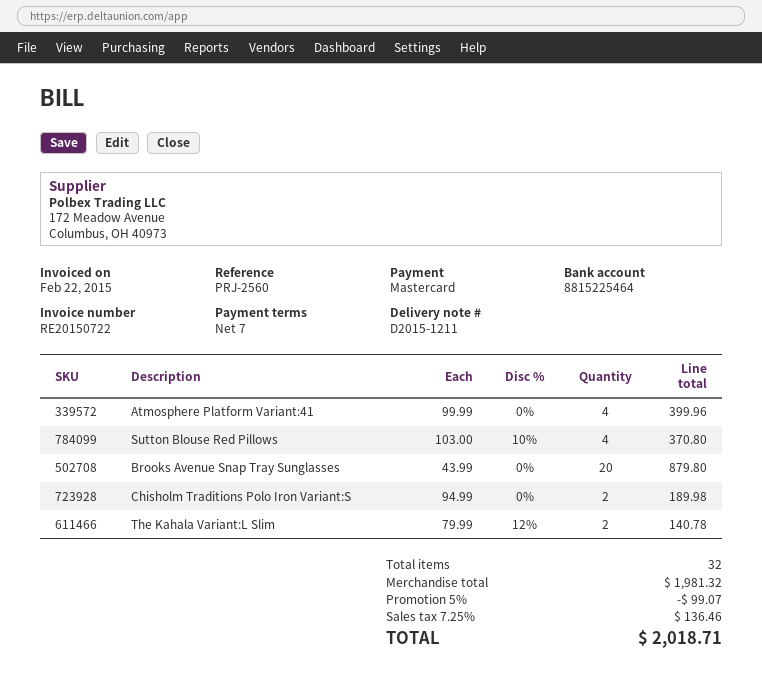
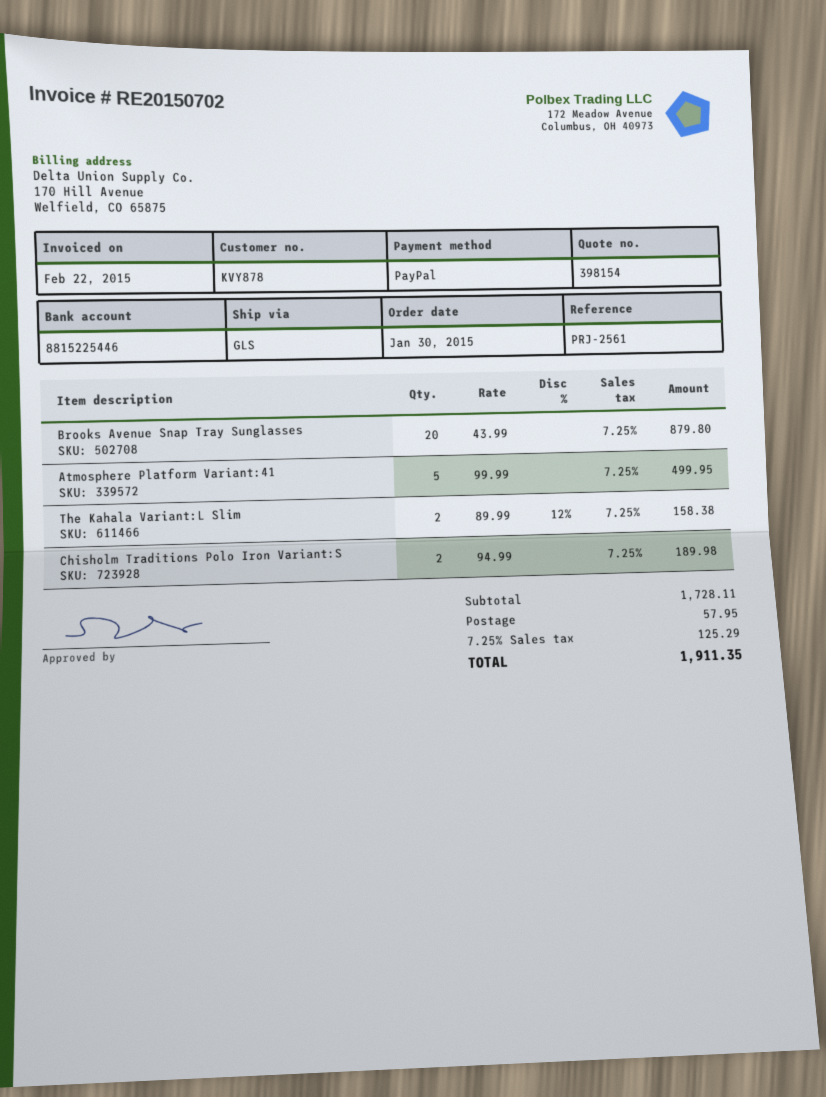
invoice number: RE20150722 -> RE20150702
reference: PRJ-2560 -> PRJ-2561
payment method: Mastercard -> PayPal
bank account: 8815225464 -> 8815225446
Atmosphere Platform Variant:41: 4 x 99.99 = 399.96 -> 5 x 99.99 = 499.95
Sutton Blouse Red Pillows: 4 x 103.00 - 10% = 370.80 -> none
The Kahala Variant:L Slim: 2 x 79.99 - 12% = 140.78 -> 2 x 89.99 - 12% = 158.38
subtotal: 1981.32 -> 1728.11
discount: 5% = 99.07 -> none
shipping: none -> 57.95
tax: 7.25% = 136.46 -> 7.25% = 125.29
total: 2018.71 -> 1911.35

